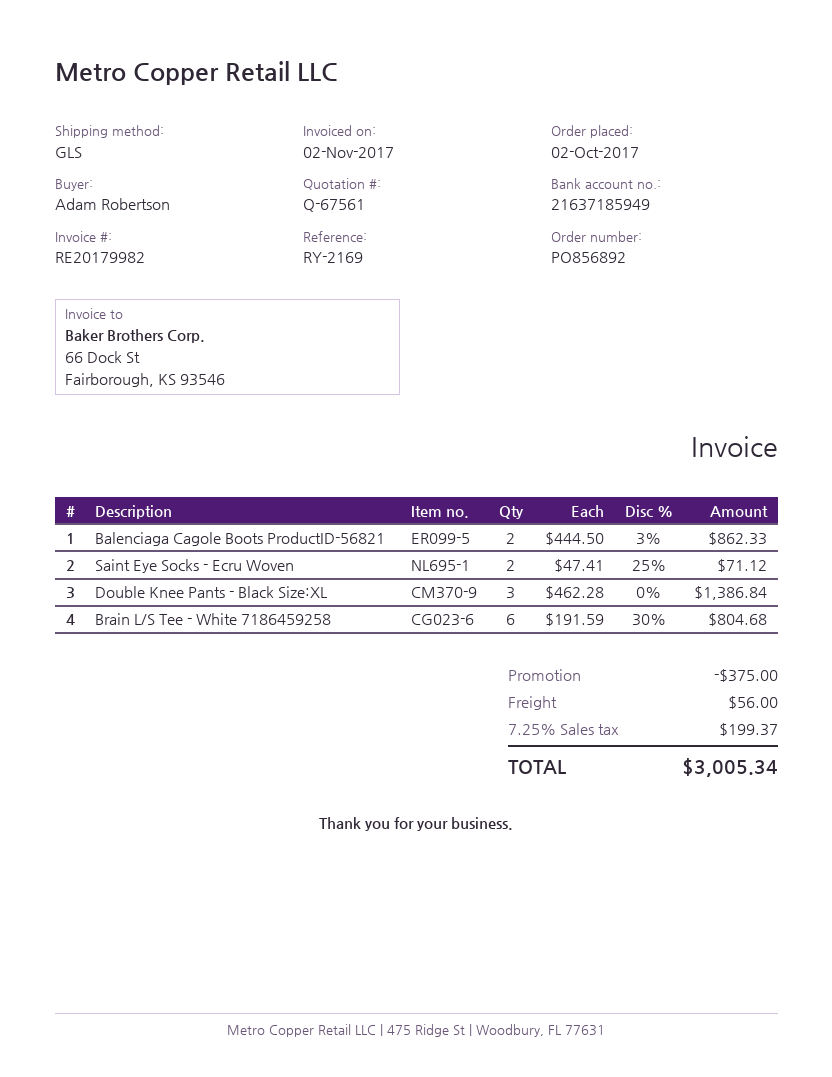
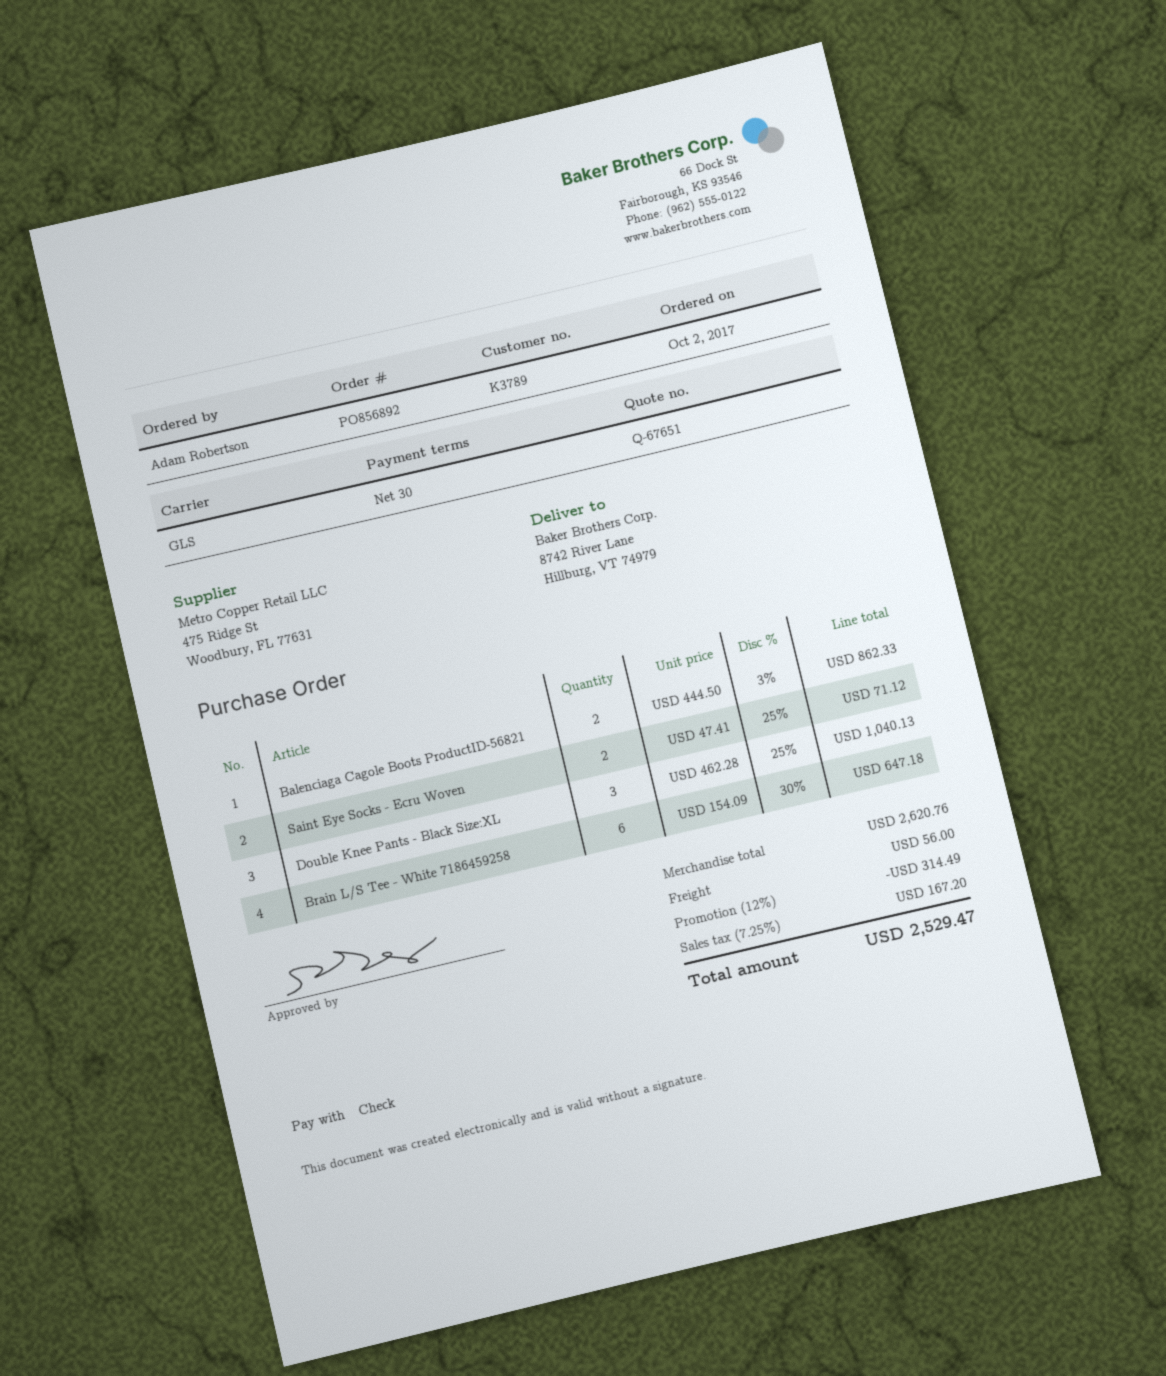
quote number: Q-67561 -> Q-67651
Double Knee Pants - Black Size:XL: 3 x 462.28 = 1386.84 -> 3 x 462.28 - 25% = 1040.13
Brain L/S Tee - White 7186459258: 6 x 191.59 - 30% = 804.68 -> 6 x 154.09 - 30% = 647.18
discount: 375.00 -> 314.49
tax: 7.25% = 199.37 -> 7.25% = 167.20
total: 3005.34 -> 2529.47

